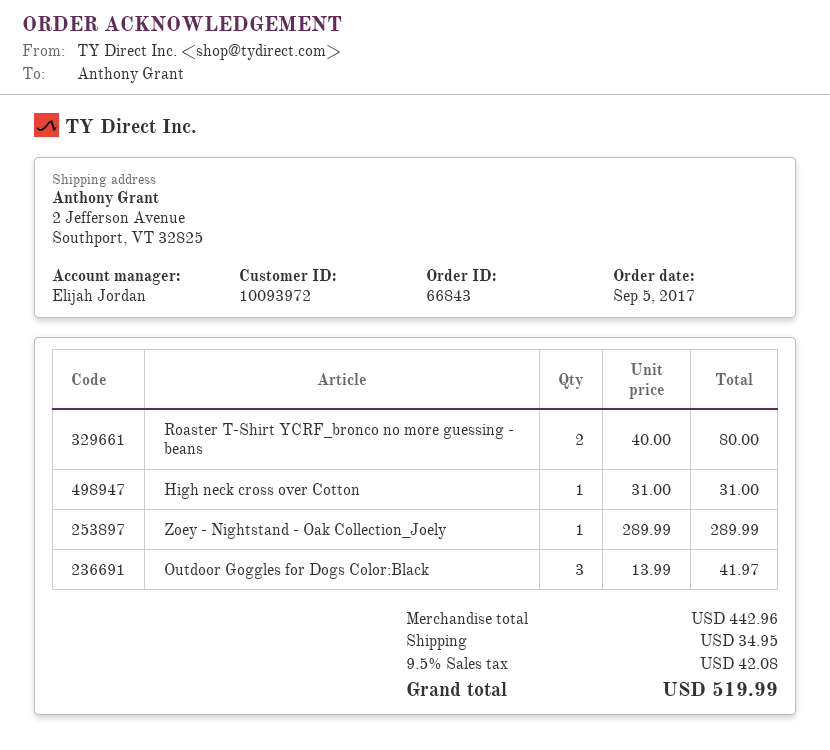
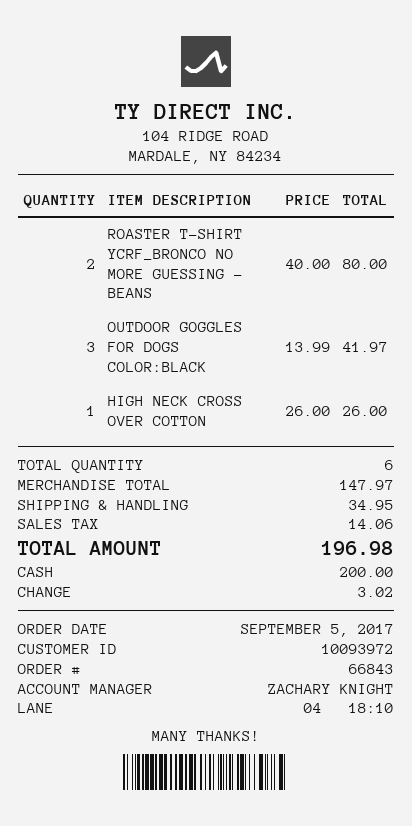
sales rep: Elijah Jordan -> ZACHARY KNIGHT
High neck cross over Cotton: 1 x 31.00 = 31.00 -> 1 x 26.00 = 26.00
Zoey - Nightstand - Oak Collection_Joely: 1 x 289.99 = 289.99 -> none
subtotal: 442.96 -> 147.97
tax: 42.08 -> 14.06
total: 519.99 -> 196.98

